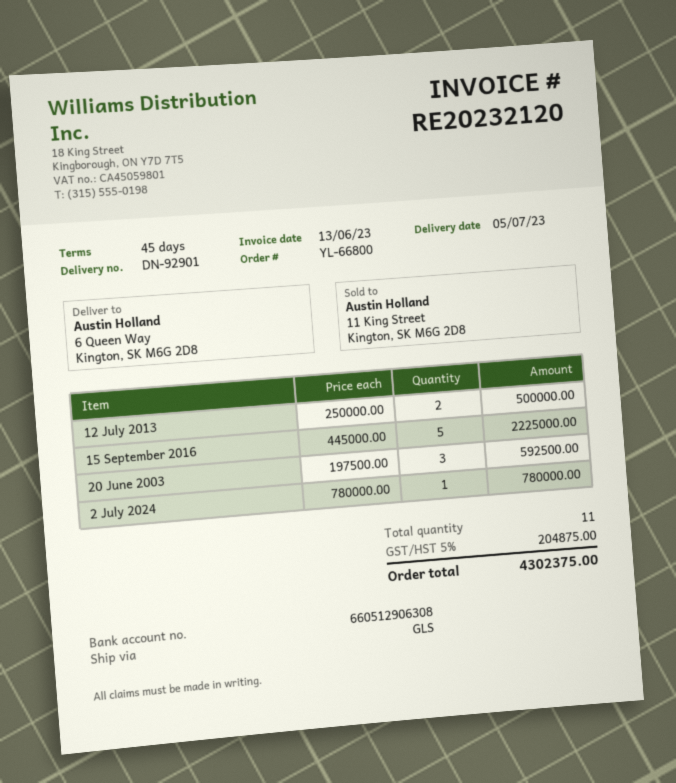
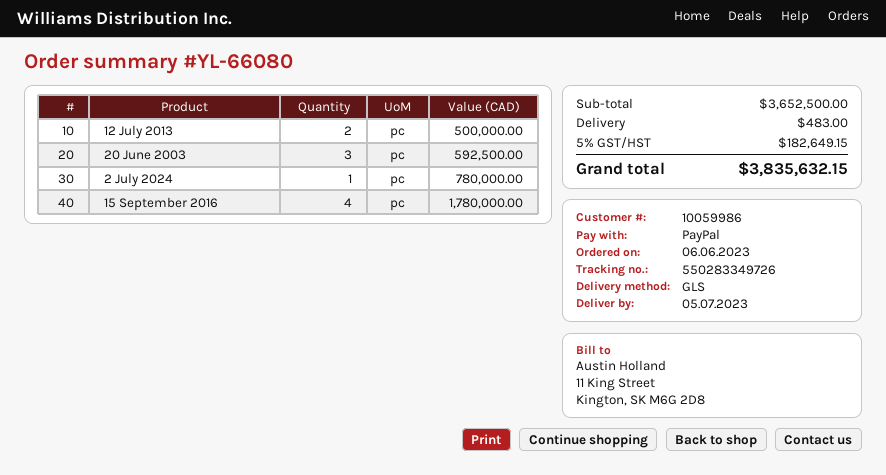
order number: YL-66800 -> YL-66080
15 September 2016: 5 for 2225000.00 -> 4 for 1780000.00
shipping: none -> 483.00
tax: 5% = 204875.00 -> 5% = 182649.15
total: 4302375.00 -> 3835632.15

